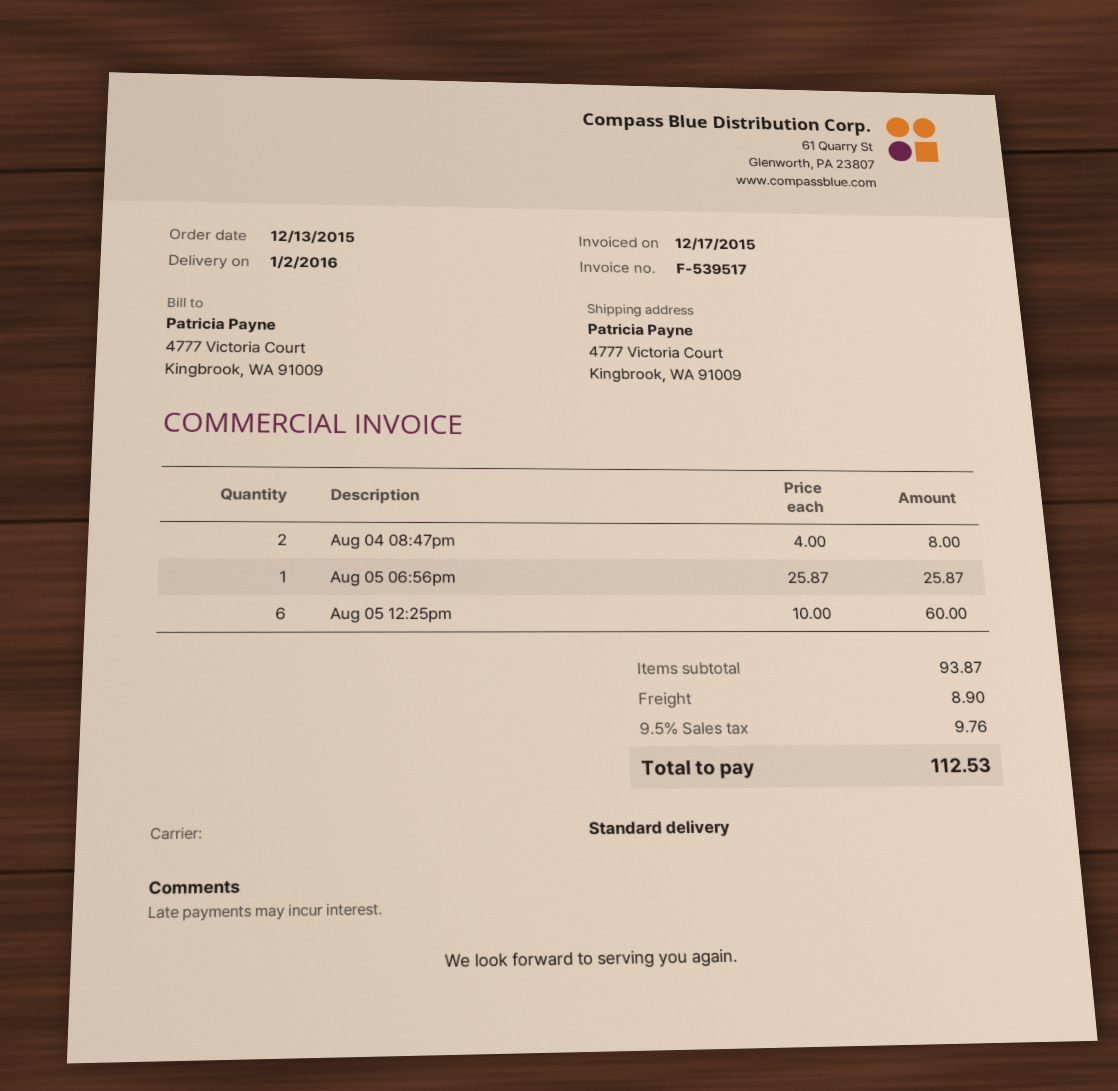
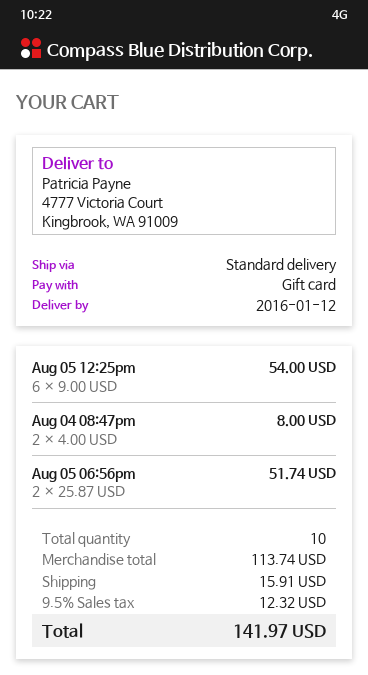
delivery date: 2016-01-02 -> 2016-01-12
Aug 05 06:56pm: 1 x 25.87 = 25.87 -> 2 x 25.87 = 51.74
Aug 05 12:25pm: 6 x 10.00 = 60.00 -> 6 x 9.00 = 54.00
subtotal: 93.87 -> 113.74
shipping: 8.90 -> 15.91
tax: 9.5% = 9.76 -> 9.5% = 12.32
total: 112.53 -> 141.97

